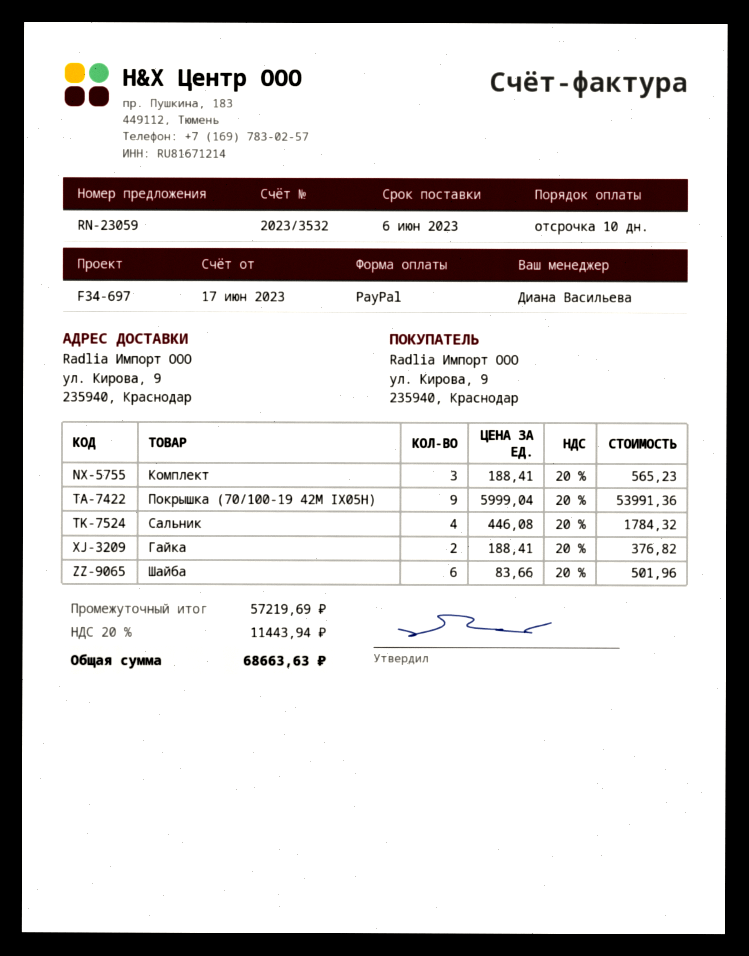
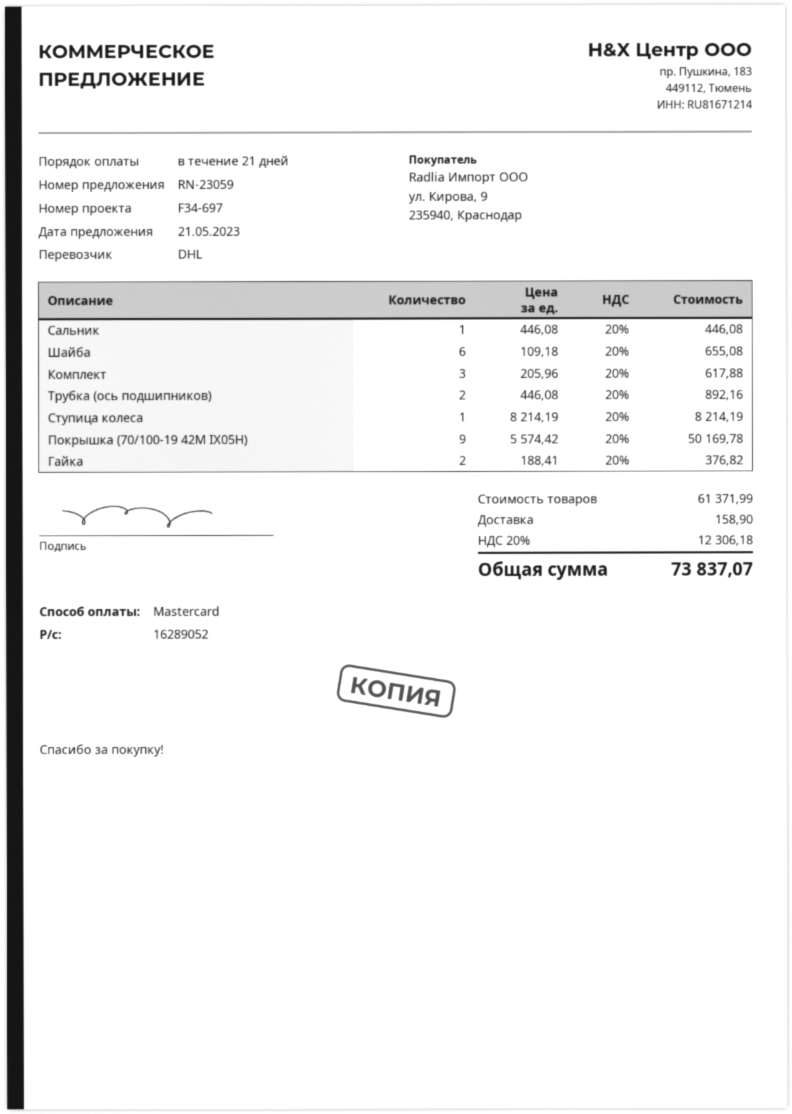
payment terms: 10 days -> 21 days
payment method: PayPal -> Mastercard
Комплект: 3 x 188.41 = 565.23 -> 3 x 205.96 = 617.88
Покрышка (70/100-19 42M IX05H): 9 x 5999.04 = 53991.36 -> 9 x 5574.42 = 50169.78
Сальник: 4 x 446.08 = 1784.32 -> 1 x 446.08 = 446.08
Шайба: 6 x 83.66 = 501.96 -> 6 x 109.18 = 655.08
Трубка (ось подшипников): none -> 2 x 446.08 = 892.16
Ступица колеса: none -> 1 x 8214.19 = 8214.19
subtotal: 57219.69 -> 61371.99
shipping: none -> 158.90
tax: 20% = 11443.94 -> 20% = 12306.18
total: 68663.63 -> 73837.07

